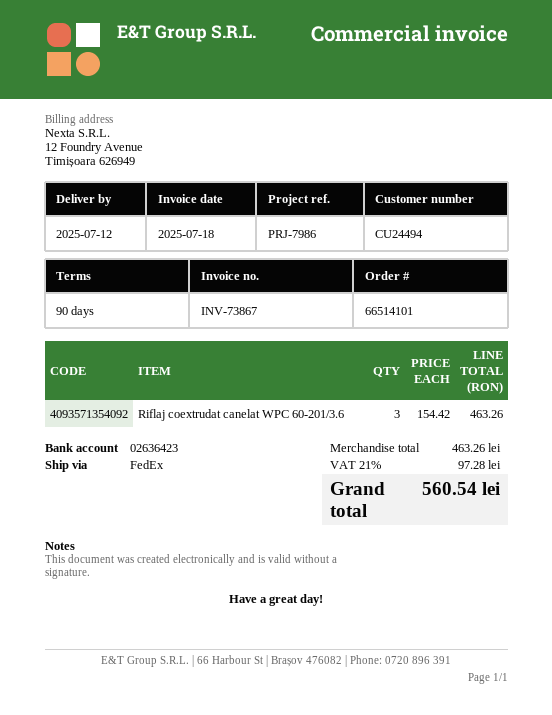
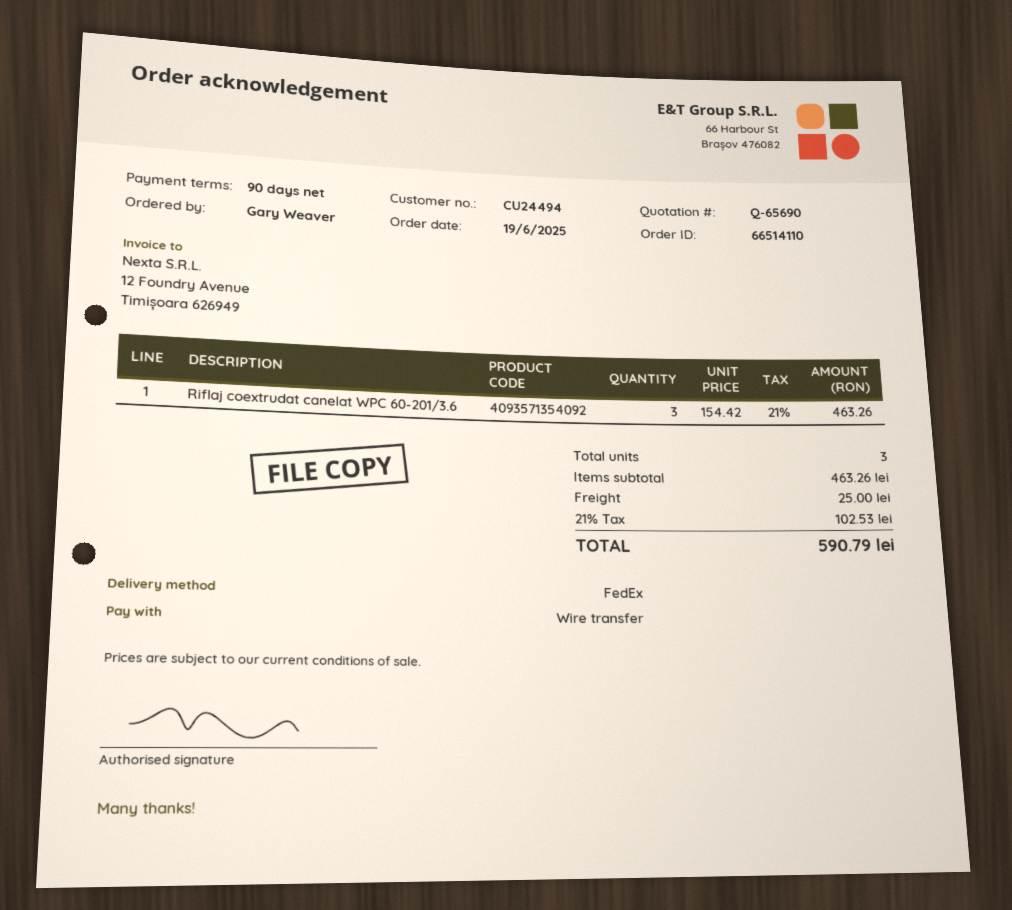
order number: 66514101 -> 66514110
shipping: none -> 25.00
tax: 21% = 97.28 -> 21% = 102.53
total: 560.54 -> 590.79

